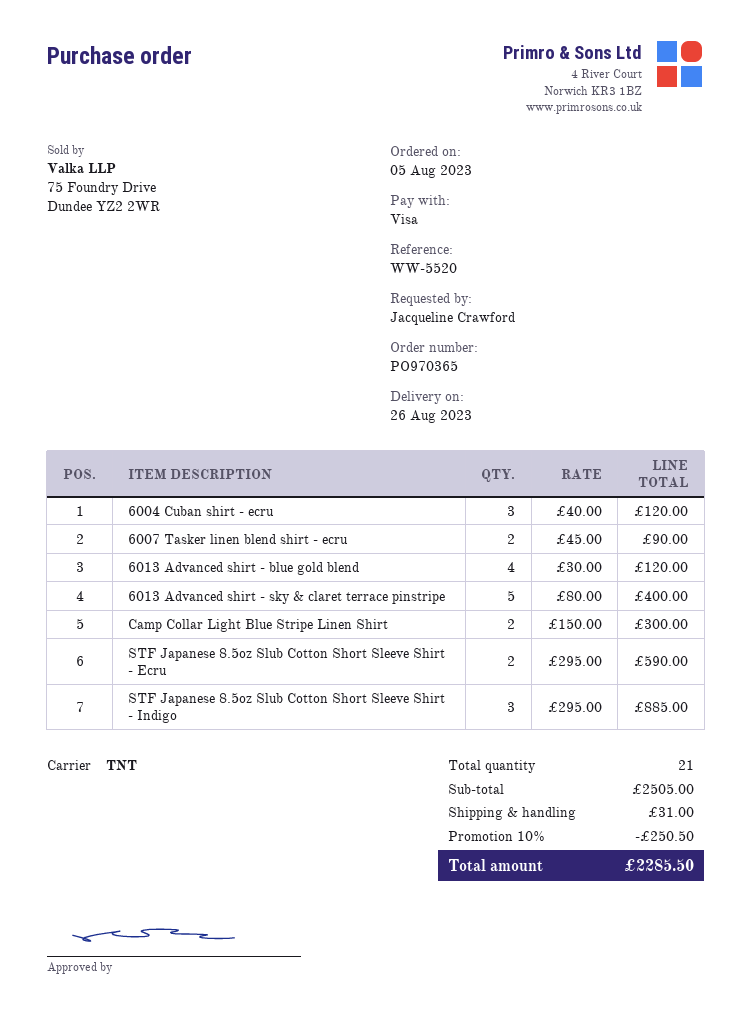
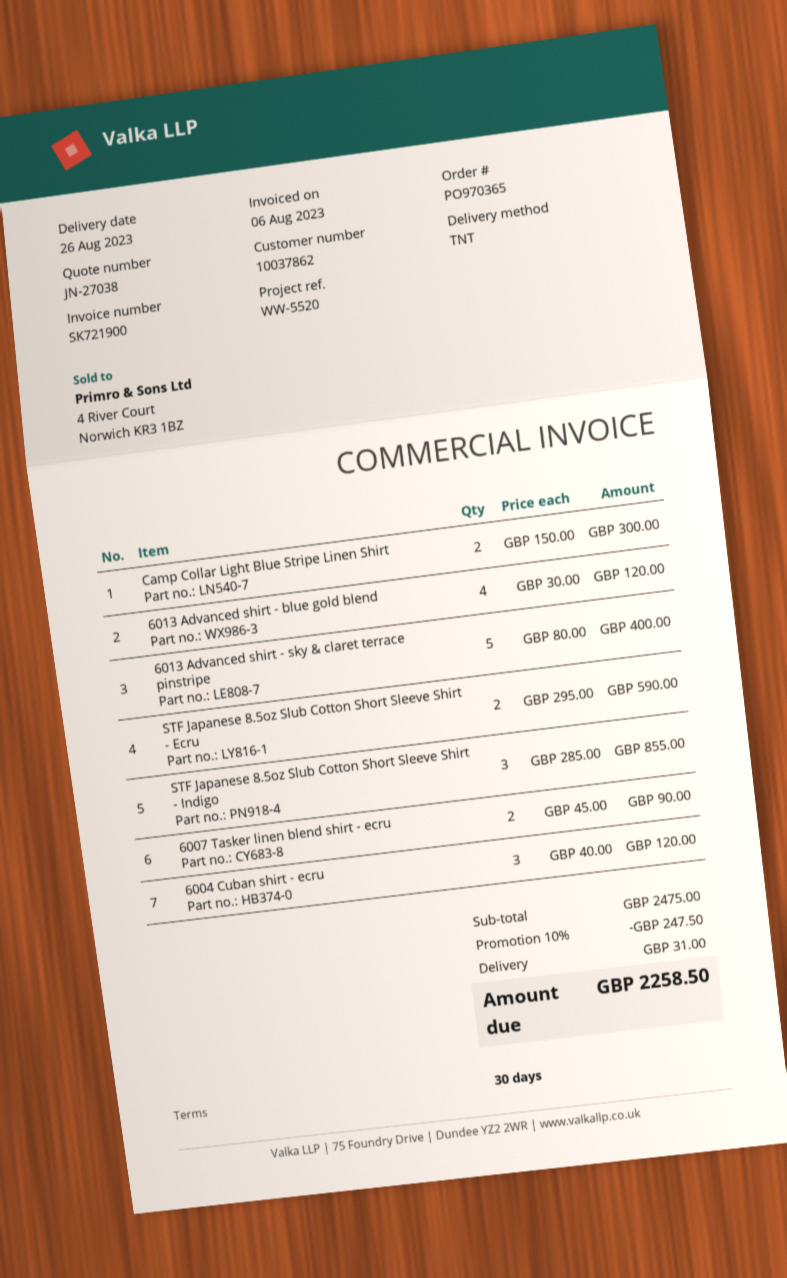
STF Japanese 8.5oz Slub Cotton Short Sleeve Shirt - Indigo: 3 x 295.00 = 885.00 -> 3 x 285.00 = 855.00
subtotal: 2505.00 -> 2475.00
discount: 10% = 250.50 -> 10% = 247.50
total: 2285.50 -> 2258.50

